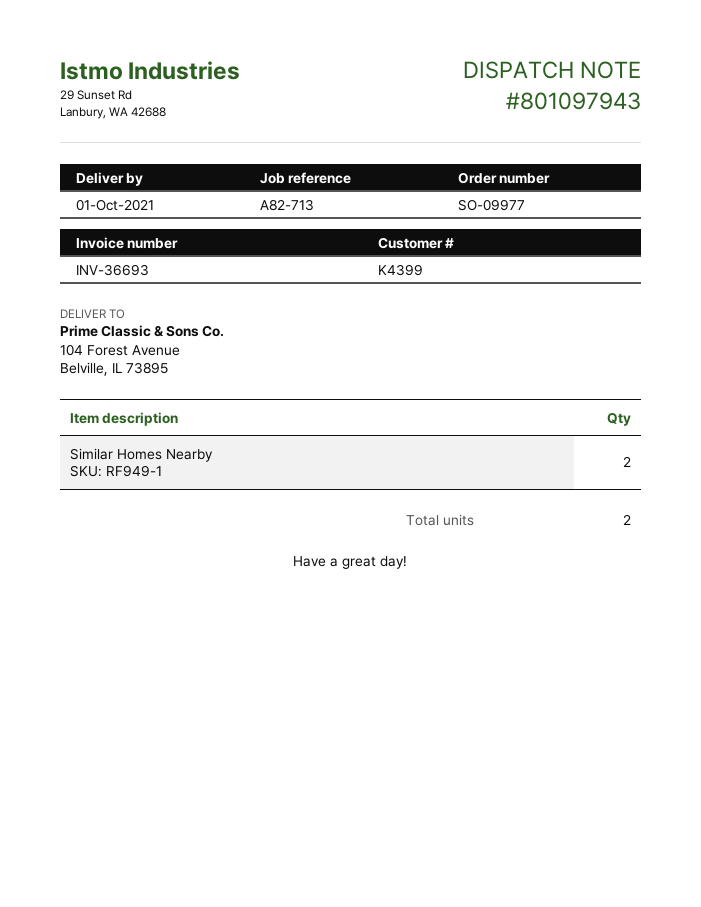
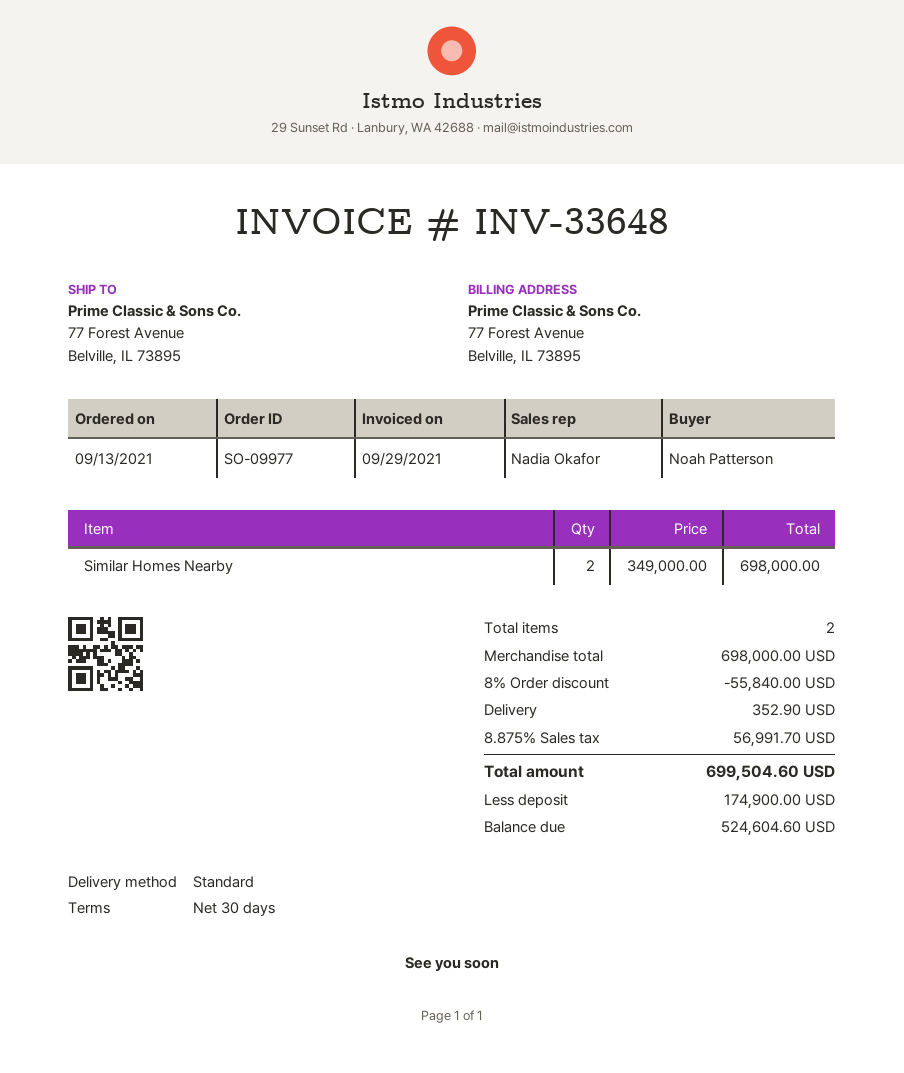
invoice number: INV-36693 -> INV-33648
ship to: 104 Forest Avenue, Belville, IL 73895 -> 77 Forest Avenue, Belville, IL 73895

